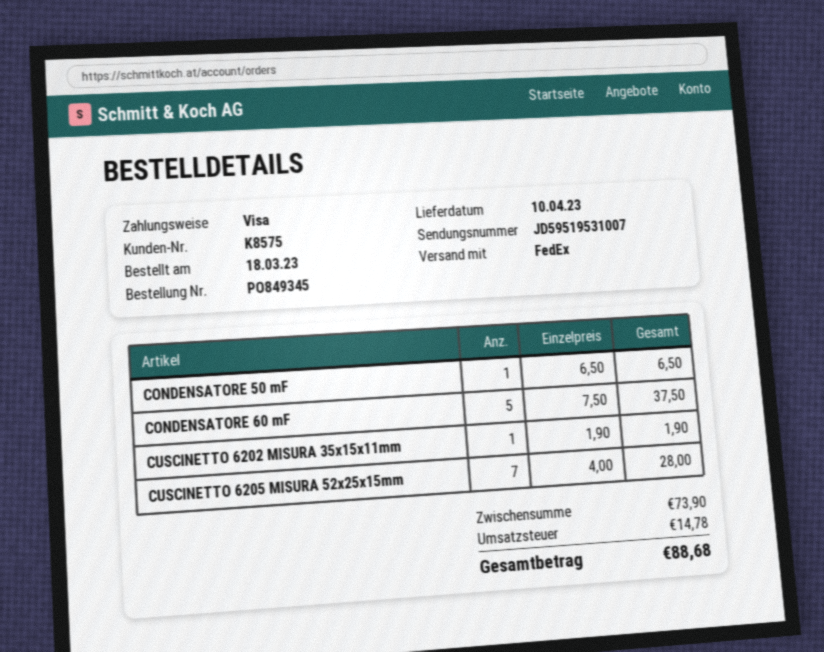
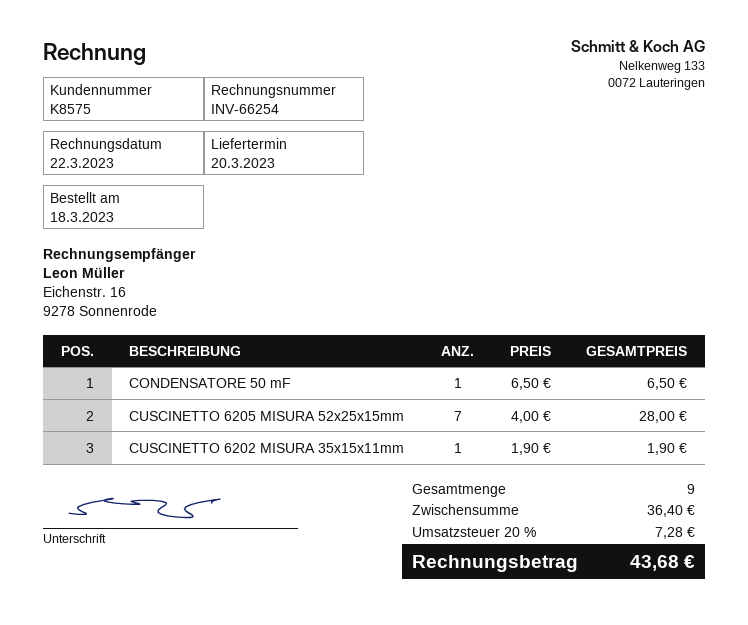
delivery date: 2023-04-10 -> 2023-03-20
CONDENSATORE 60 mF: 5 x 7.50 = 37.50 -> none
subtotal: 73.90 -> 36.40
tax: 14.78 -> 7.28
total: 88.68 -> 43.68

